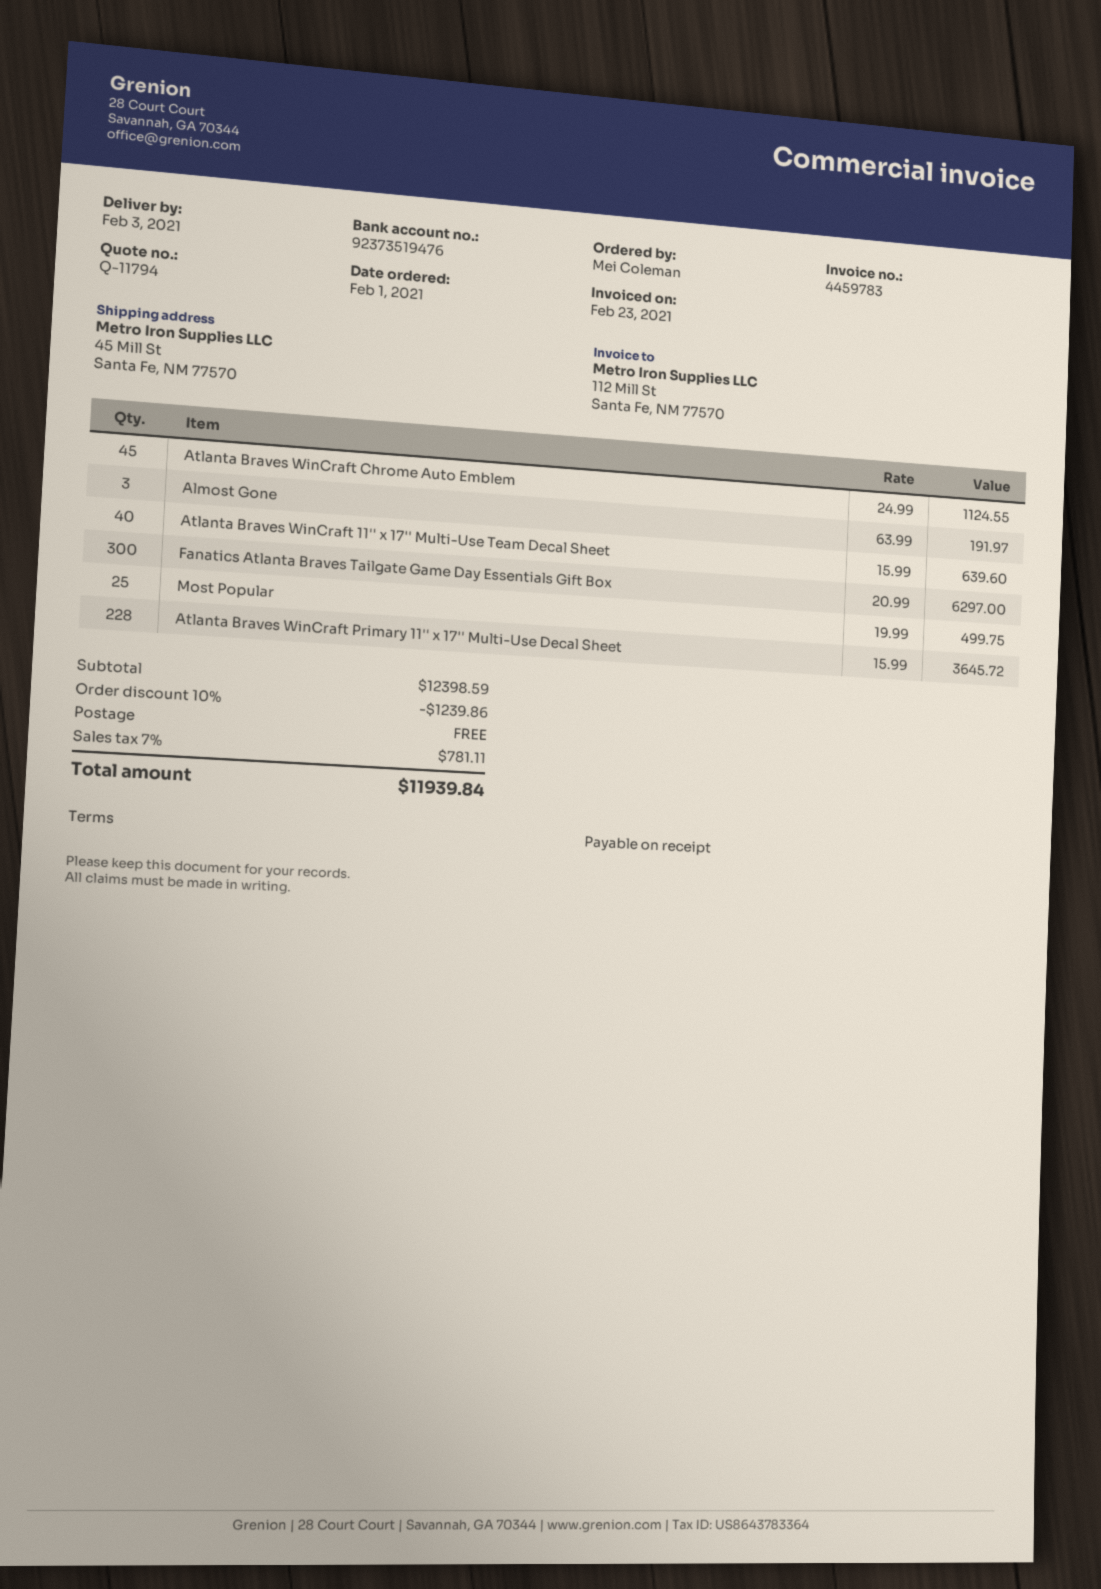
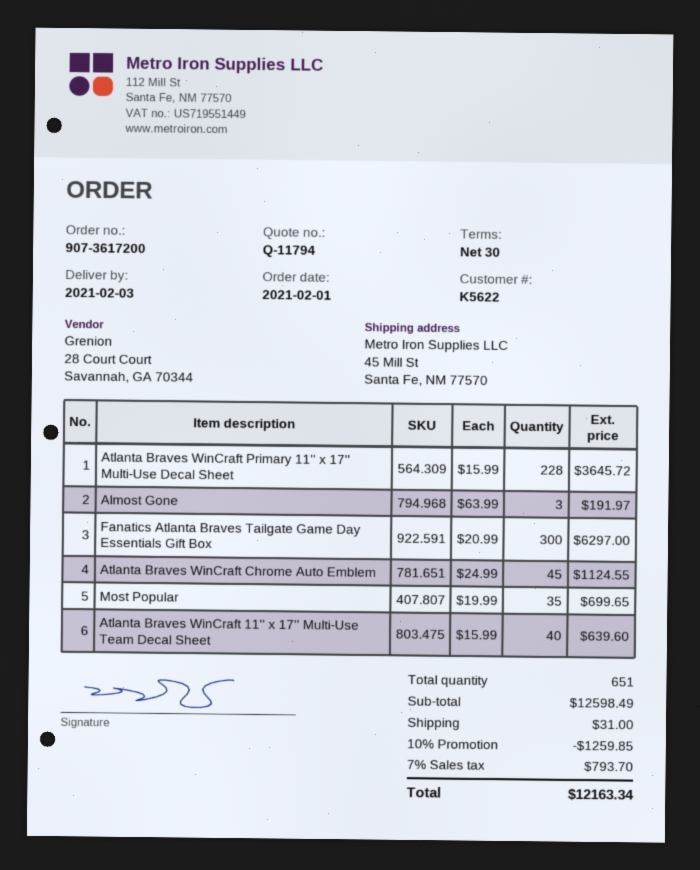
payment terms: on receipt -> 30 days
Most Popular: 25 x 19.99 = 499.75 -> 35 x 19.99 = 699.65
subtotal: 12398.59 -> 12598.49
discount: 10% = 1239.86 -> 10% = 1259.85
shipping: 0.00 -> 31.00
tax: 7% = 781.11 -> 7% = 793.70
total: 11939.84 -> 12163.34

